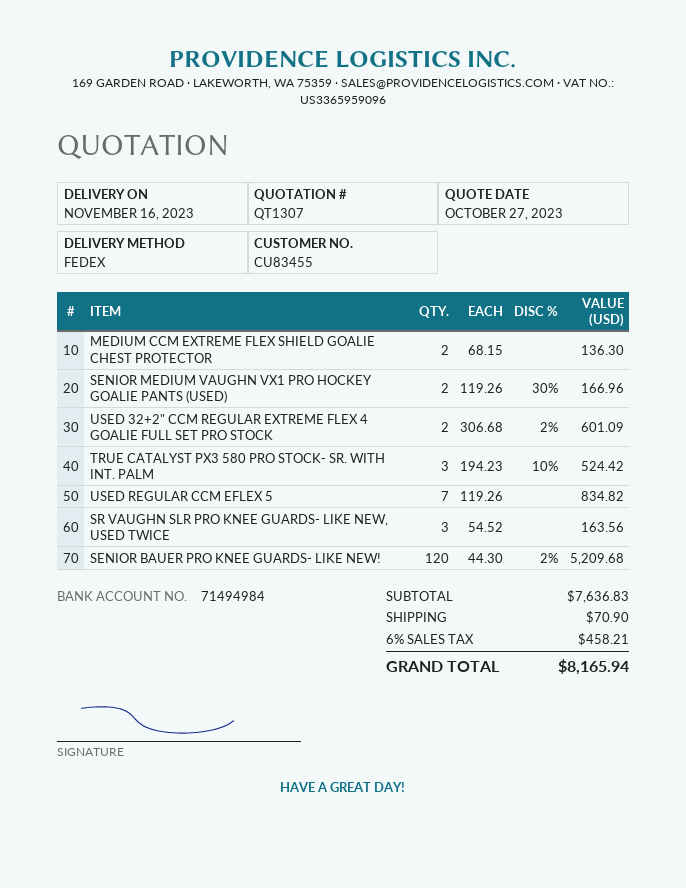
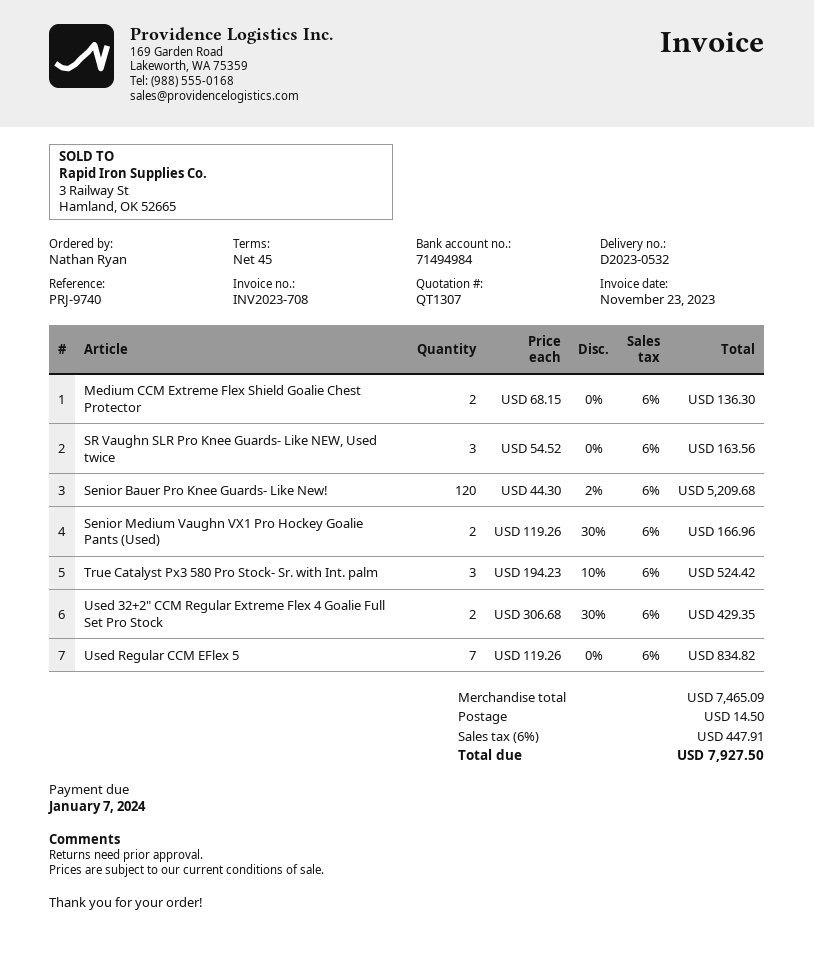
USED 32+2" CCM REGULAR EXTREME FLEX 4 GOALIE FULL SET PRO STOCK: 2 x 306.68 - 2% = 601.09 -> 2 x 306.68 - 30% = 429.35
subtotal: 7636.83 -> 7465.09
shipping: 70.90 -> 14.50
tax: 6% = 458.21 -> 6% = 447.91
total: 8165.94 -> 7927.50

